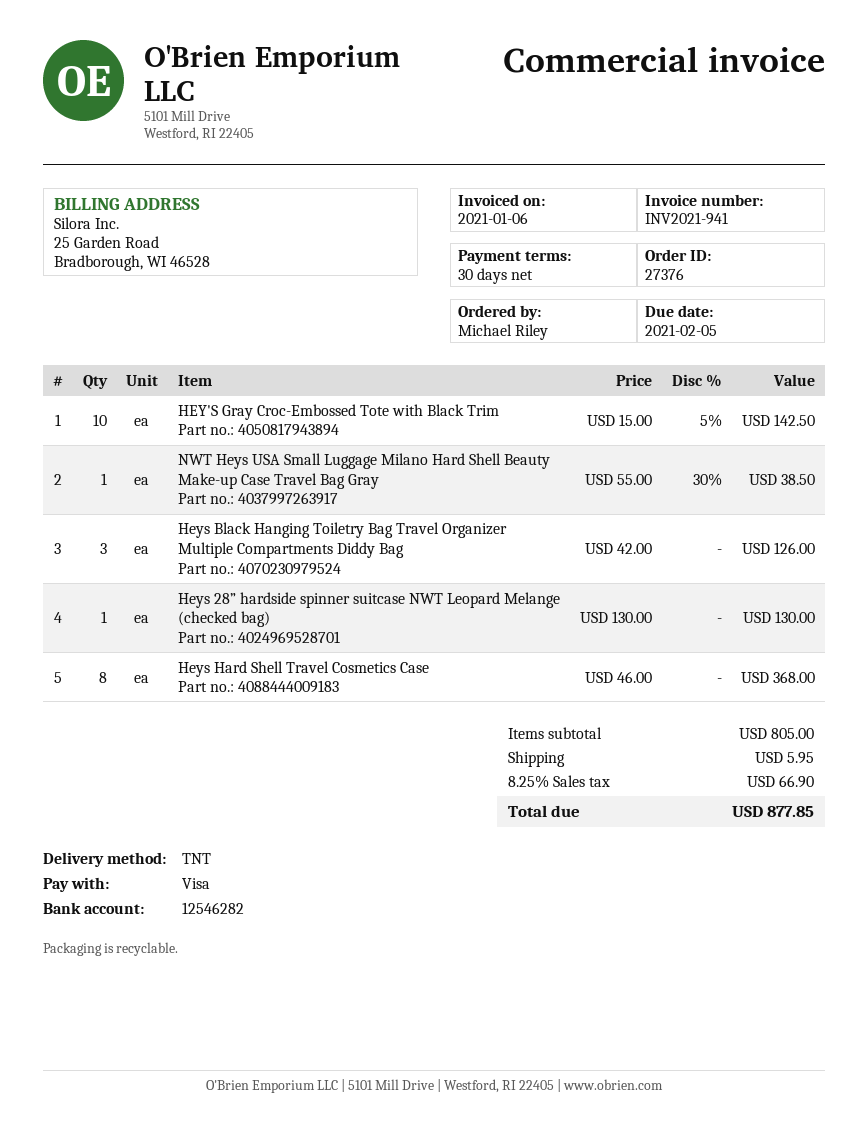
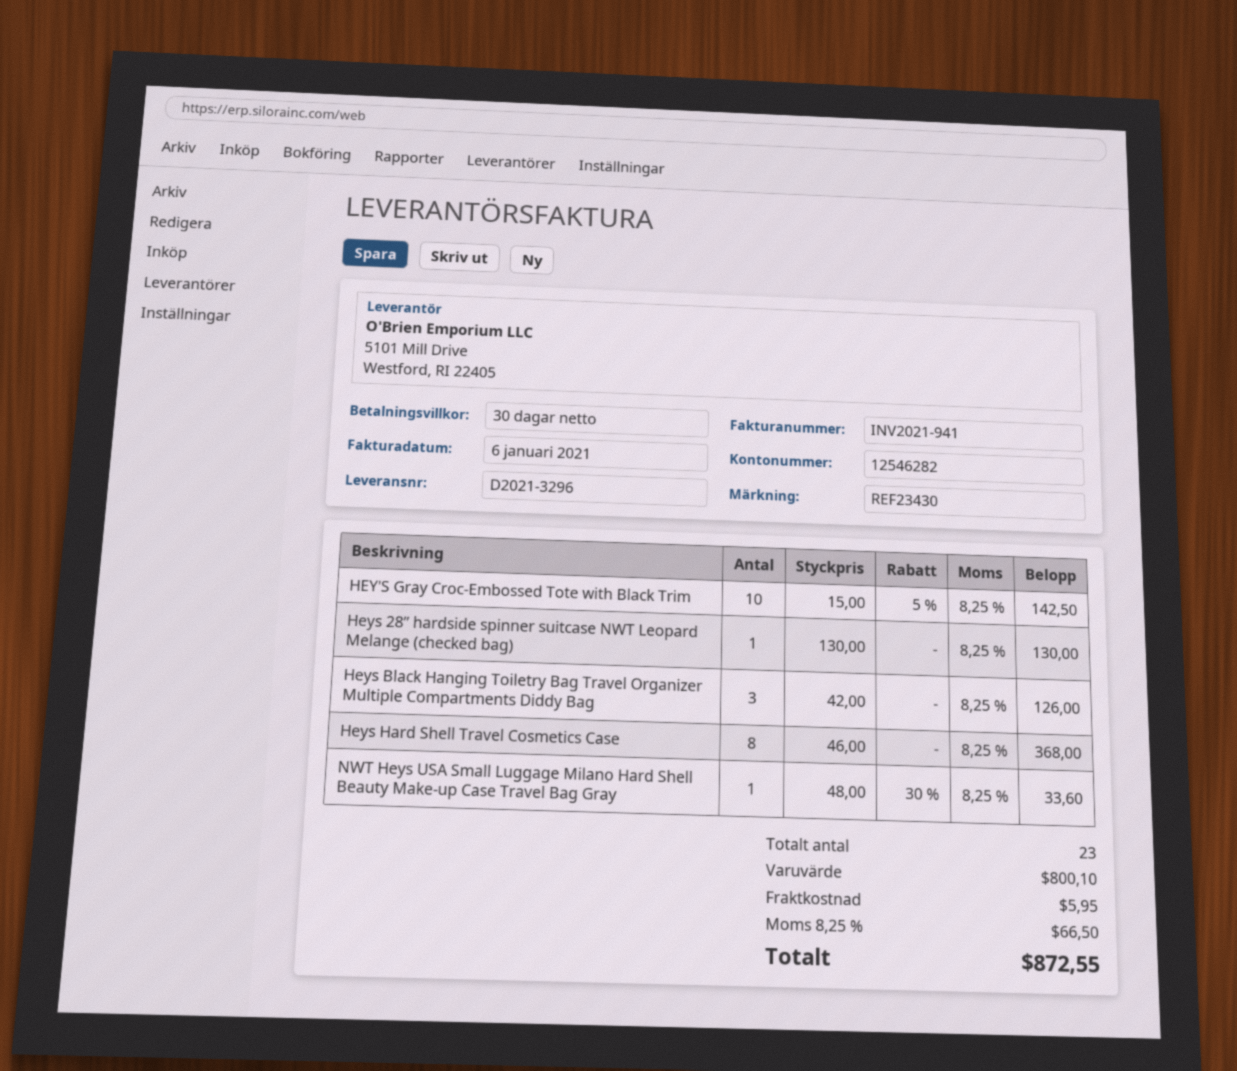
NWT Heys USA Small Luggage Milano Hard Shell Beauty Make-up Case Travel Bag Gray: 1 x 55.00 - 30% = 38.50 -> 1 x 48.00 - 30% = 33.60
subtotal: 805.00 -> 800.10
tax: 8.25% = 66.90 -> 8.25% = 66.50
total: 877.85 -> 872.55

